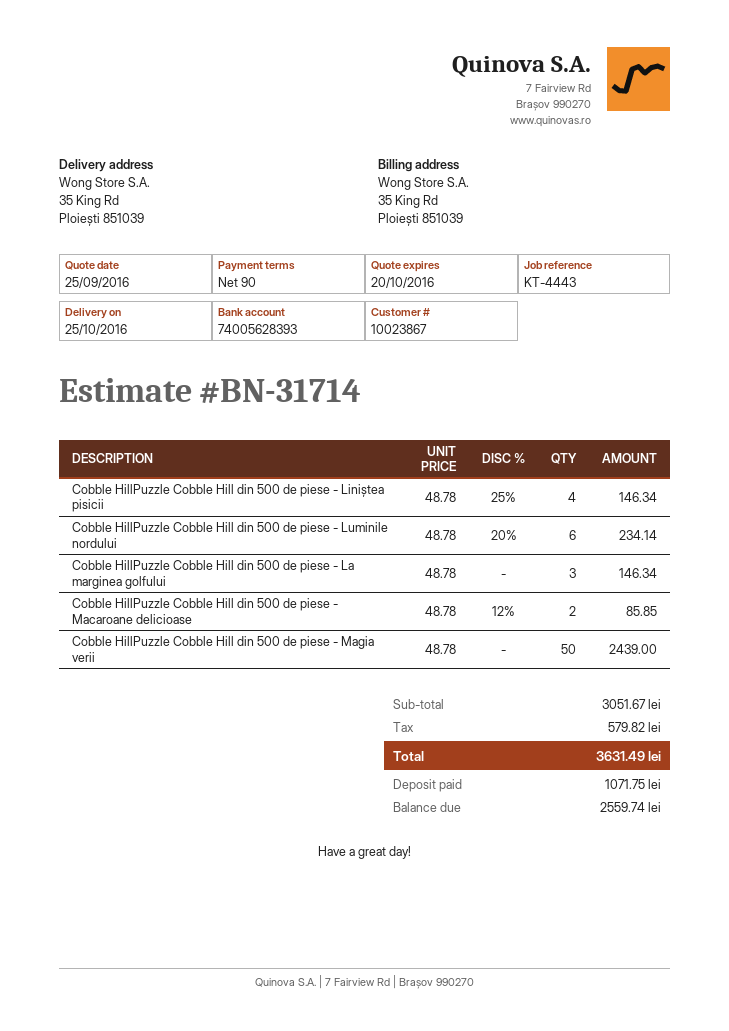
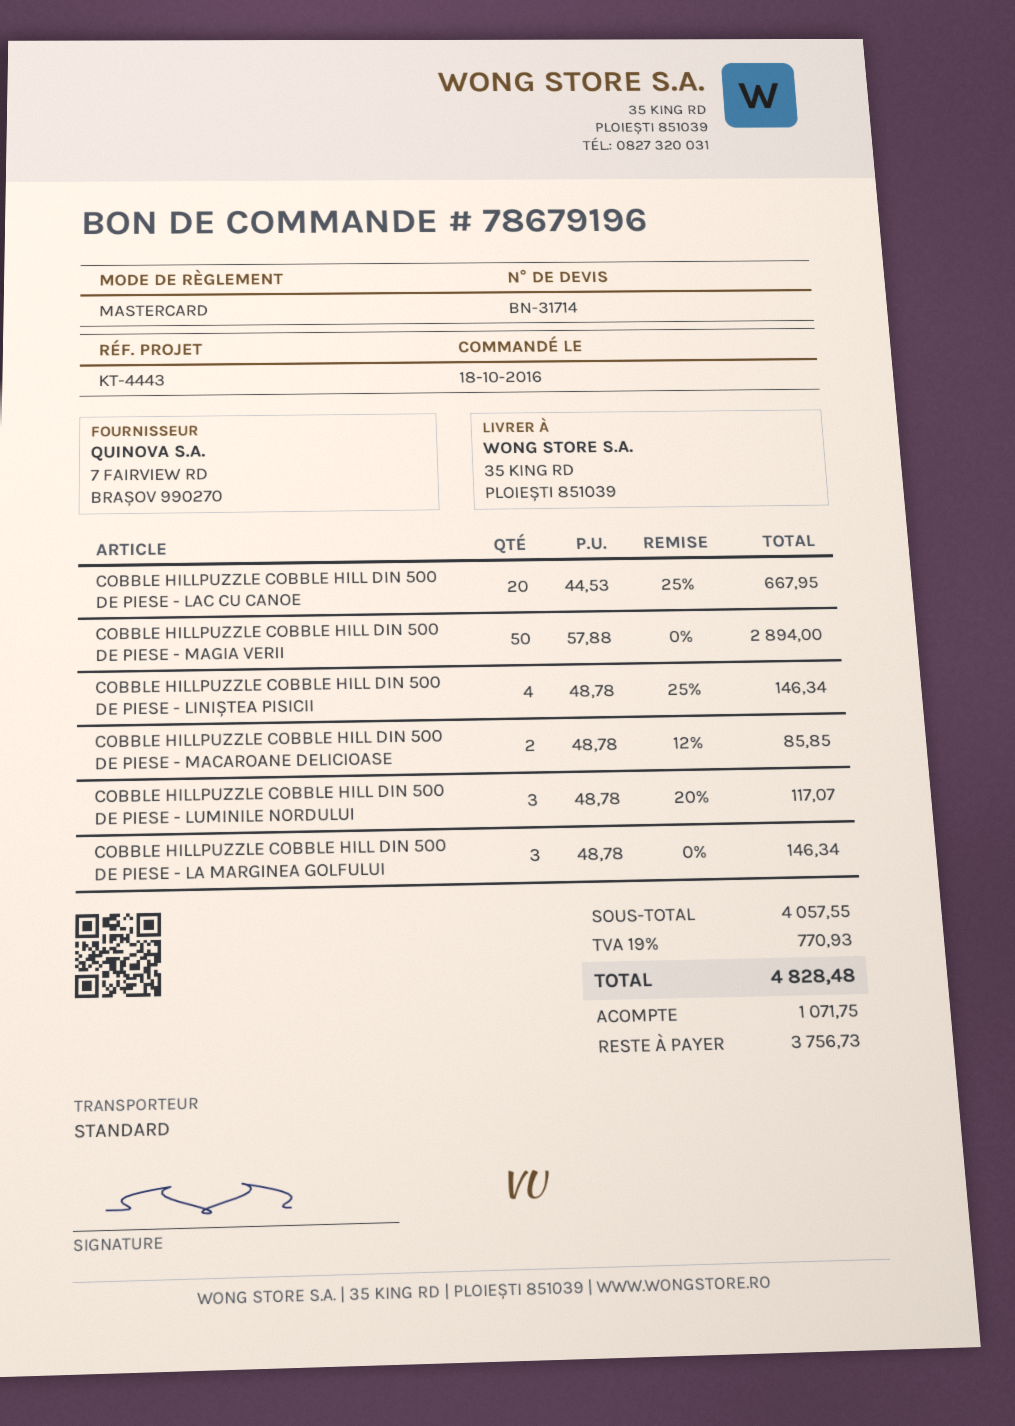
Cobble HillPuzzle Cobble Hill din 500 de piese - Luminile nordului: 6 x 48.78 - 20% = 234.14 -> 3 x 48.78 - 20% = 117.07
Cobble HillPuzzle Cobble Hill din 500 de piese - Magia verii: 50 x 48.78 = 2439.00 -> 50 x 57.88 = 2894.00
COBBLE HILLPUZZLE COBBLE HILL DIN 500 DE PIESE - LAC CU CANOE: none -> 20 x 44.53 - 25% = 667.95
subtotal: 3051.67 -> 4057.55
tax: 579.82 -> 770.93
total: 3631.49 -> 4828.48
balance: 2559.74 -> 3756.73

